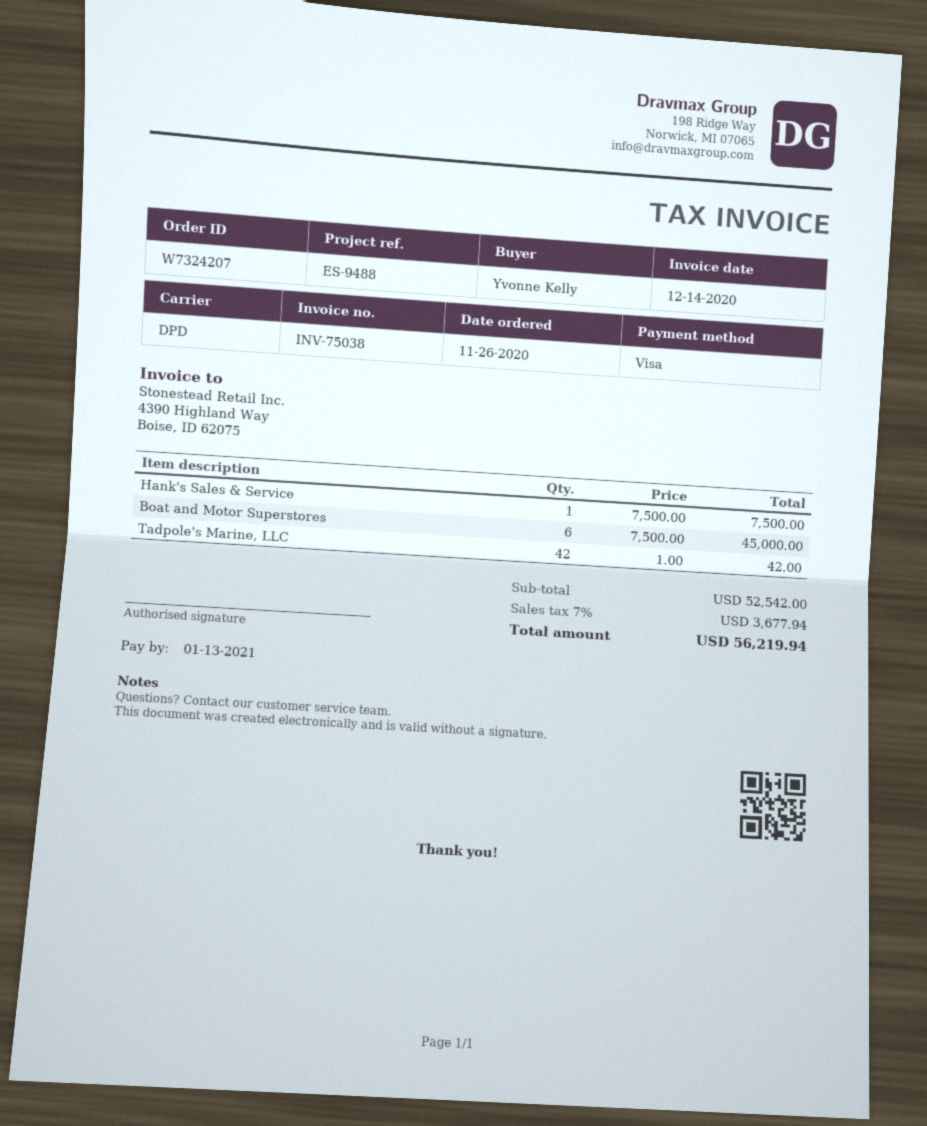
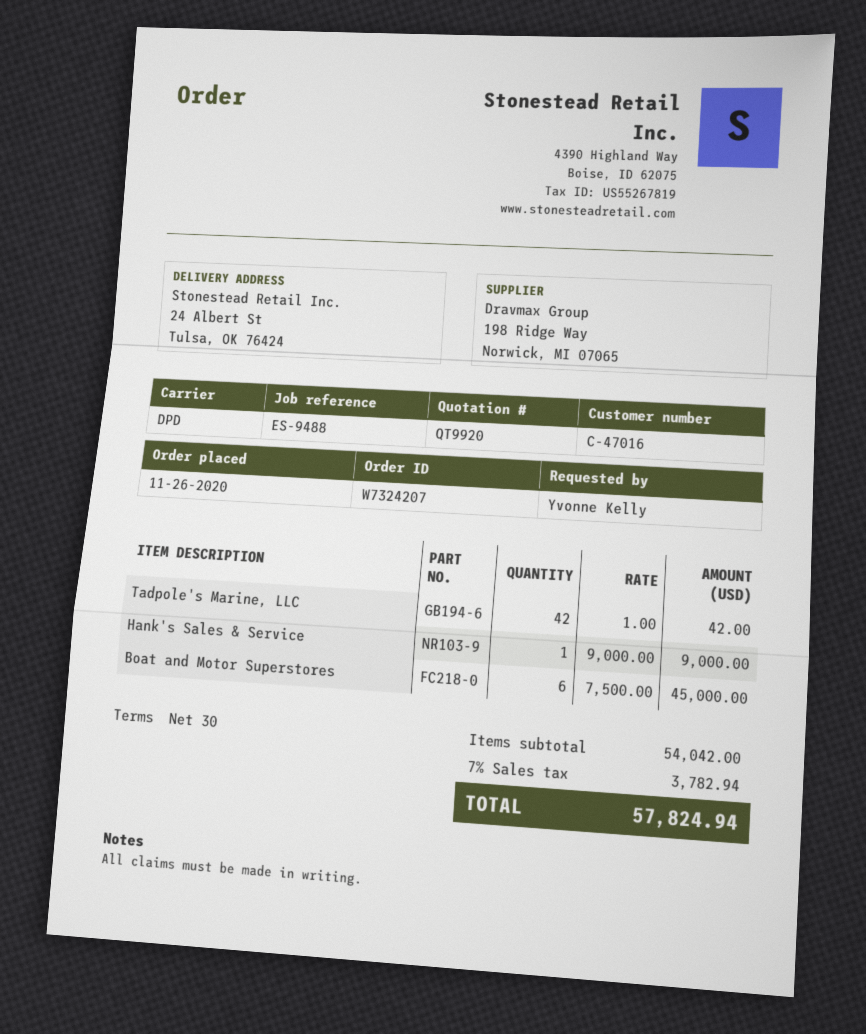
Hank's Sales & Service: 1 x 7500.00 = 7500.00 -> 1 x 9000.00 = 9000.00
subtotal: 52542.00 -> 54042.00
tax: 7% = 3677.94 -> 7% = 3782.94
total: 56219.94 -> 57824.94

